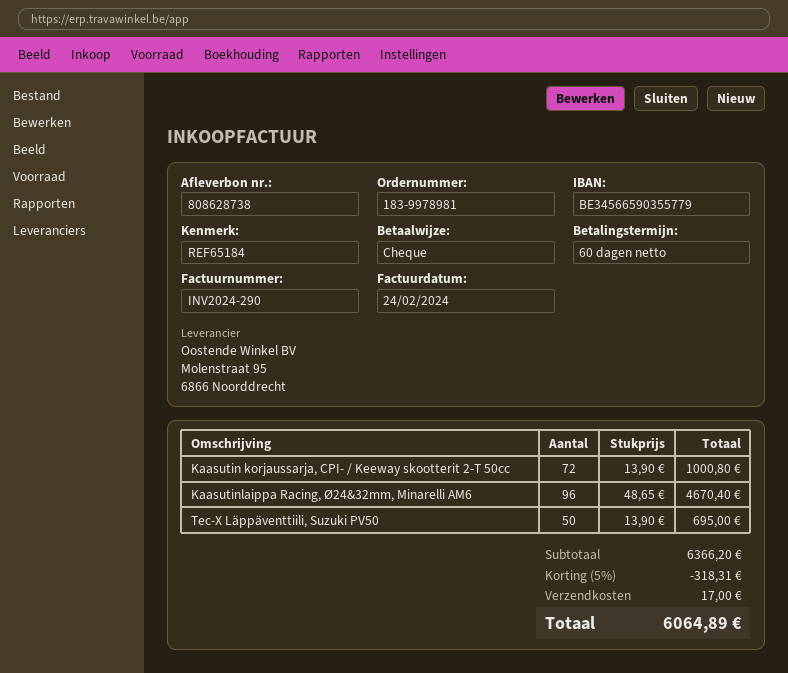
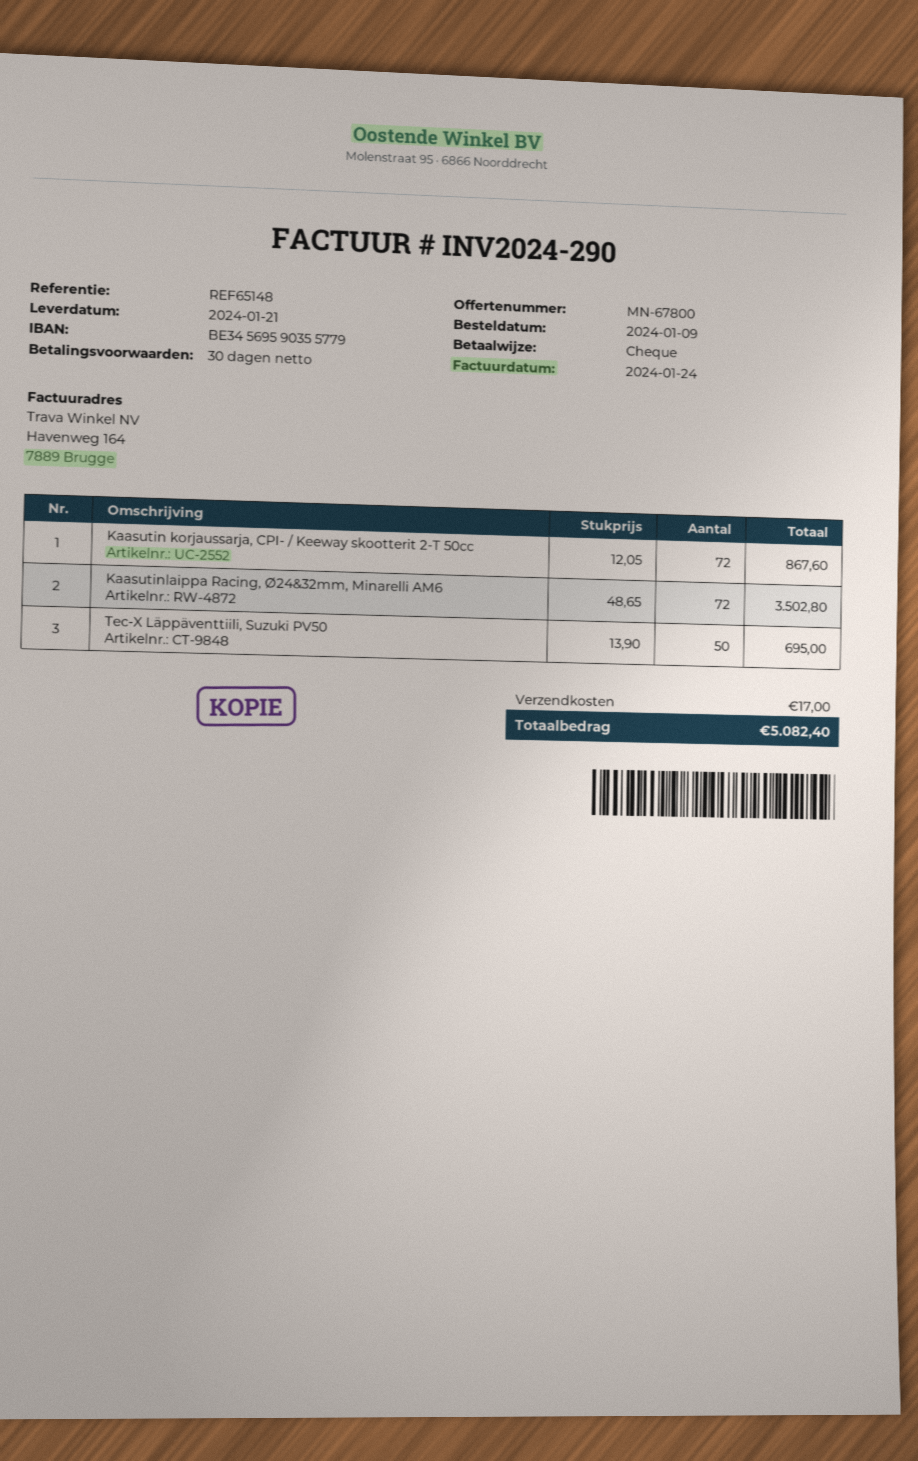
invoice date: 2024-02-24 -> 2024-01-24
payment terms: 60 days -> 30 days
reference: REF65184 -> REF65148
bank account: BE34566590355779 -> BE34569590355779
Kaasutin korjaussarja, CPI- / Keeway skootterit 2-T 50cc: 72 x 13.90 = 1000.80 -> 72 x 12.05 = 867.60
Kaasutinlaippa Racing, Ø24&32mm, Minarelli AM6: 96 x 48.65 = 4670.40 -> 72 x 48.65 = 3502.80
discount: 5% = 318.31 -> none
total: 6064.89 -> 5082.40

